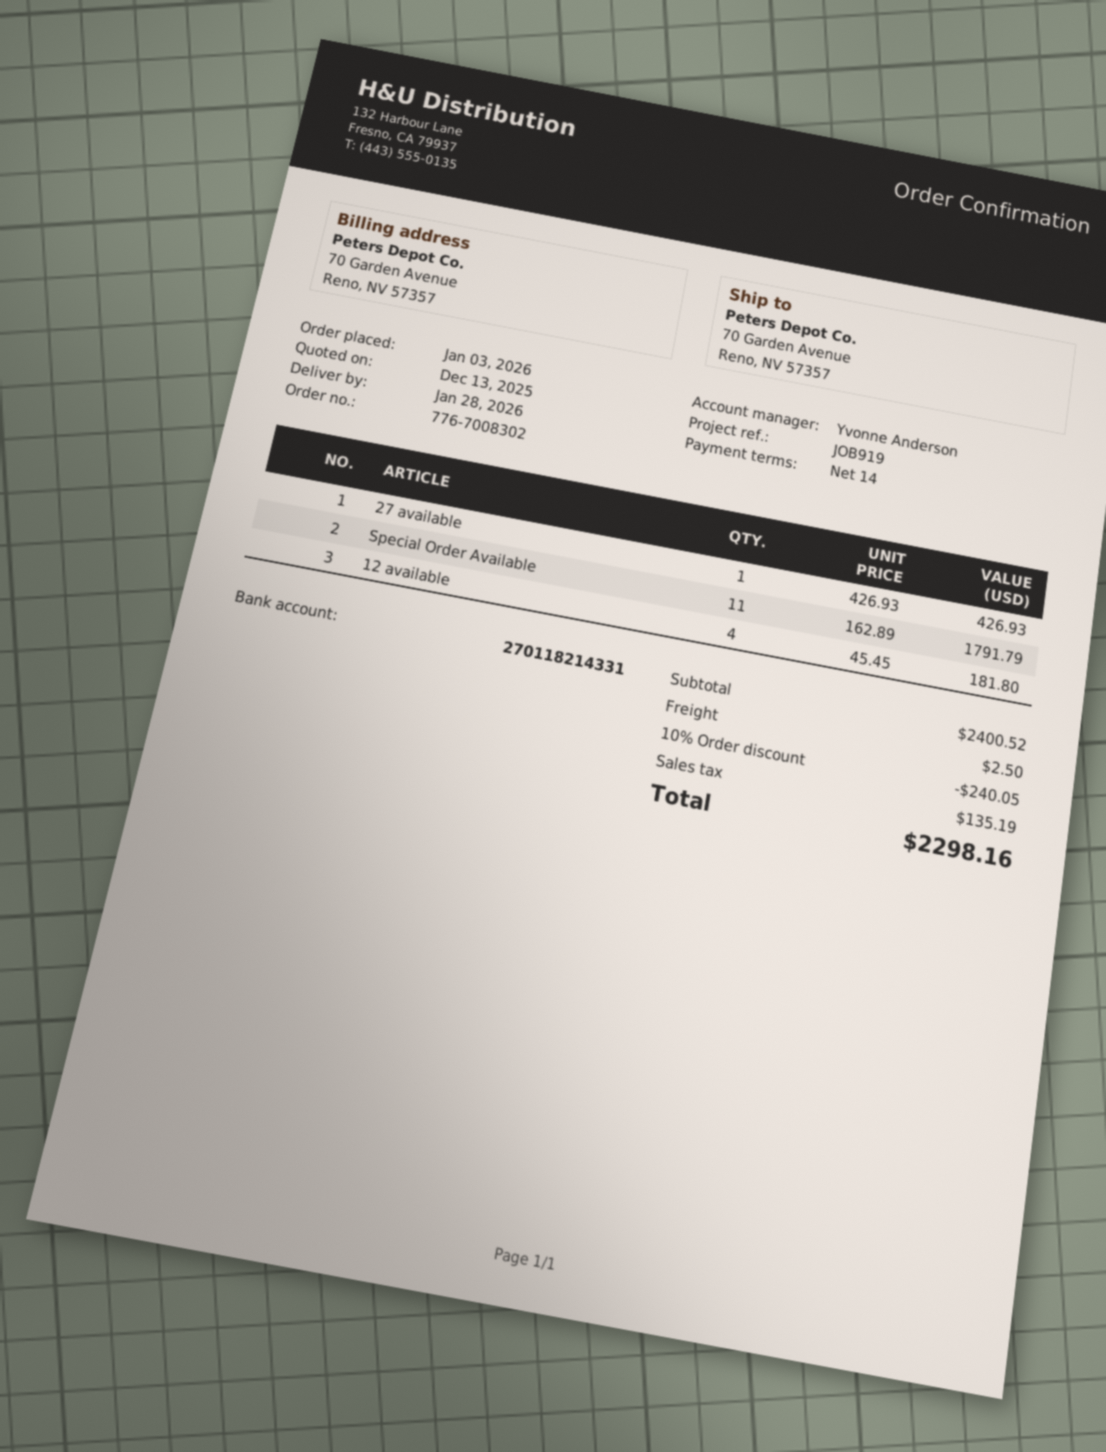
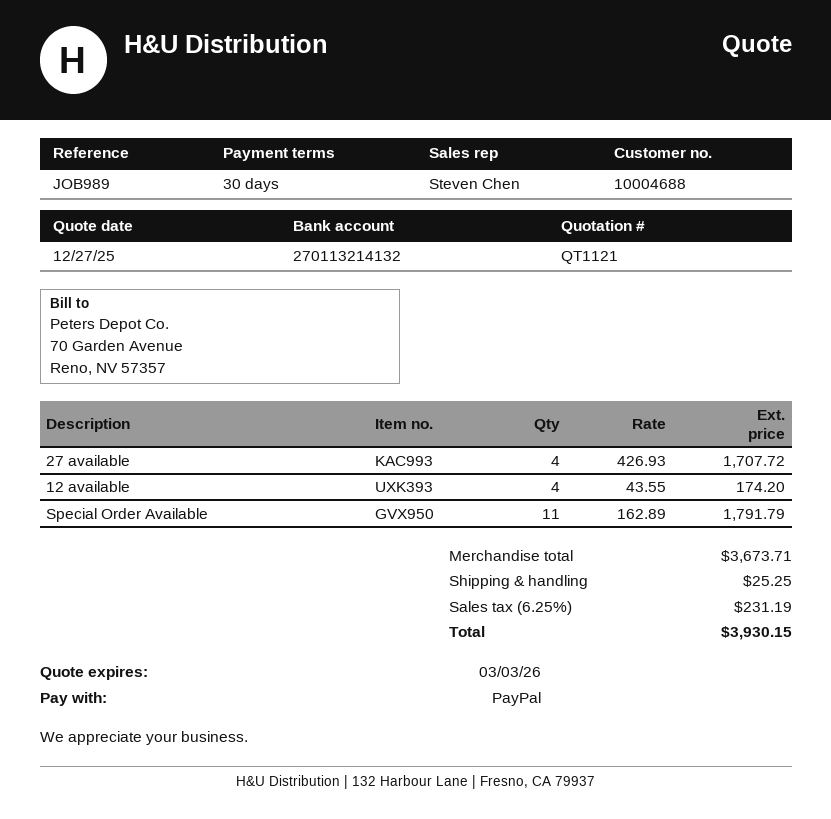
quote date: 2025-12-13 -> 2025-12-27
payment terms: 14 days -> 30 days
reference: JOB919 -> JOB989
sales rep: Yvonne Anderson -> Steven Chen
bank account: 270118214331 -> 270113214132
27 available: 1 x 426.93 = 426.93 -> 4 x 426.93 = 1707.72
12 available: 4 x 45.45 = 181.80 -> 4 x 43.55 = 174.20
subtotal: 2400.52 -> 3673.71
discount: 10% = 240.05 -> none
shipping: 2.50 -> 25.25
tax: 135.19 -> 231.19
total: 2298.16 -> 3930.15

